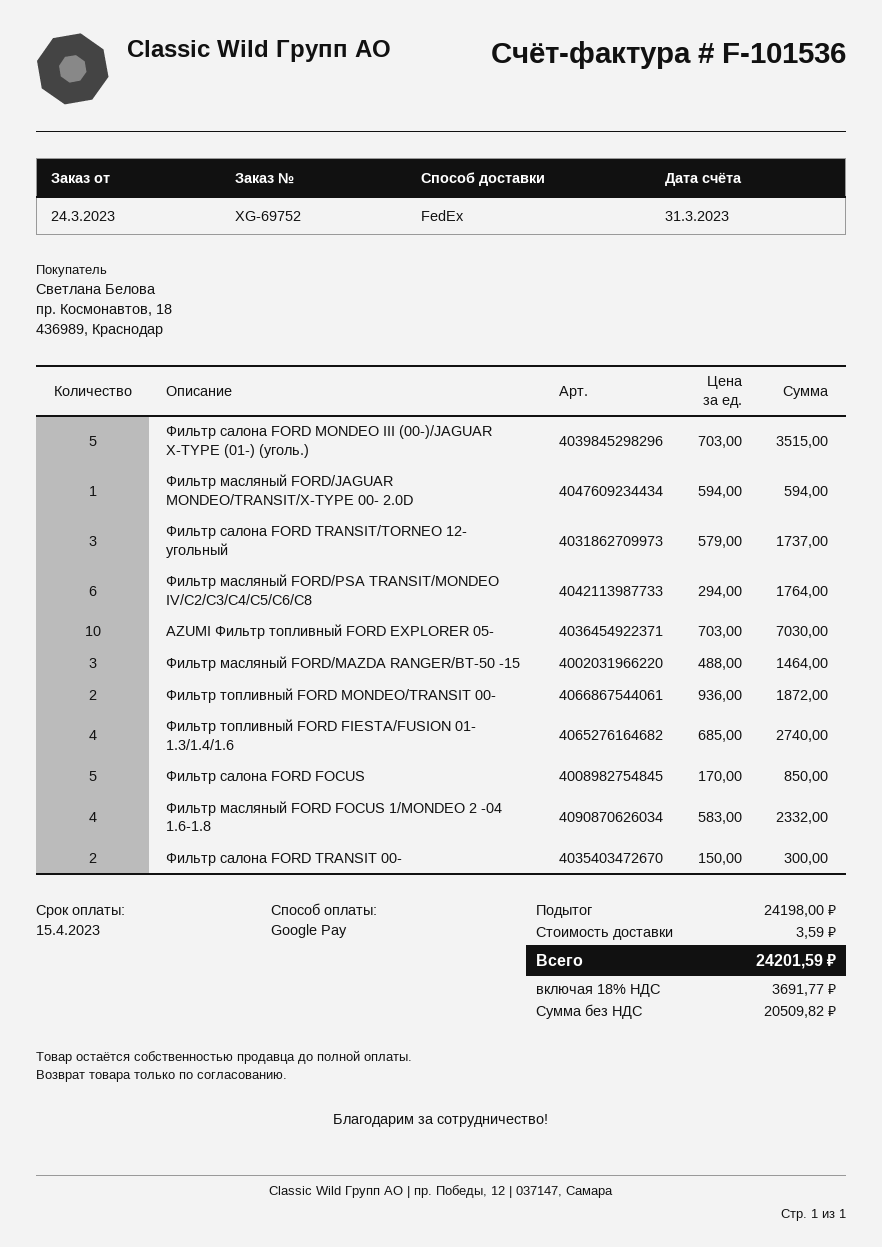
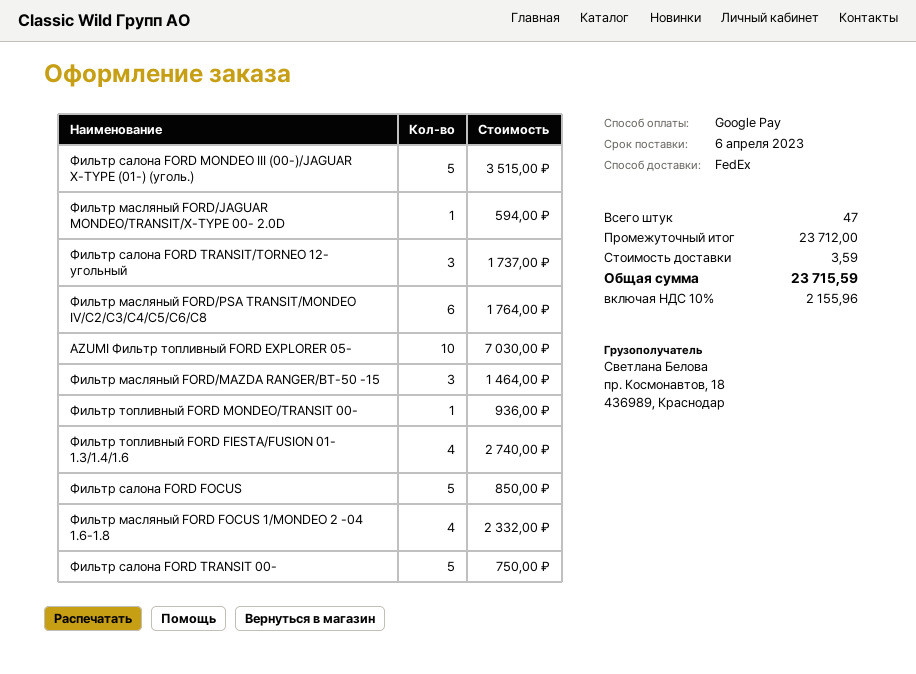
Фильтр топливный FORD MONDEO/TRANSIT 00-: 2 for 1872.00 -> 1 for 936.00
Фильтр салона FORD TRANSIT 00-: 2 for 300.00 -> 5 for 750.00
subtotal: 24198.00 -> 23712.00
tax: 18% = 3691.77 -> 10% = 2155.96
total: 24201.59 -> 23715.59

